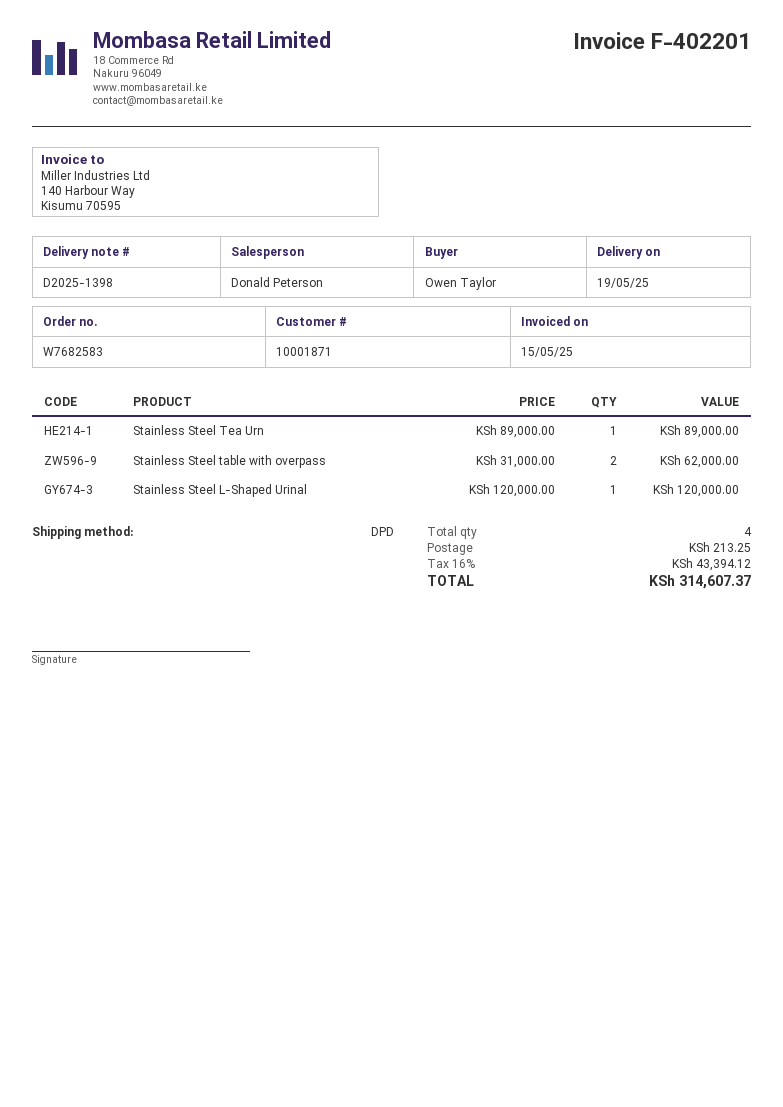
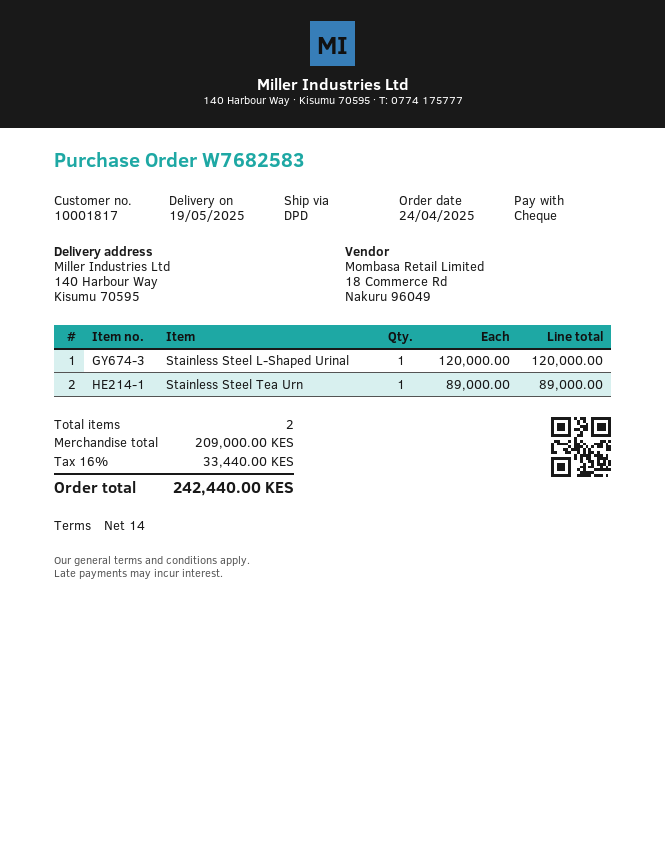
customer number: 10001871 -> 10001817
Stainless Steel table with overpass: 2 x 31000.00 = 62000.00 -> none
total quantity: 4 -> 2
shipping: 213.25 -> none
tax: 16% = 43394.12 -> 16% = 33440.00
total: 314607.37 -> 242440.00

